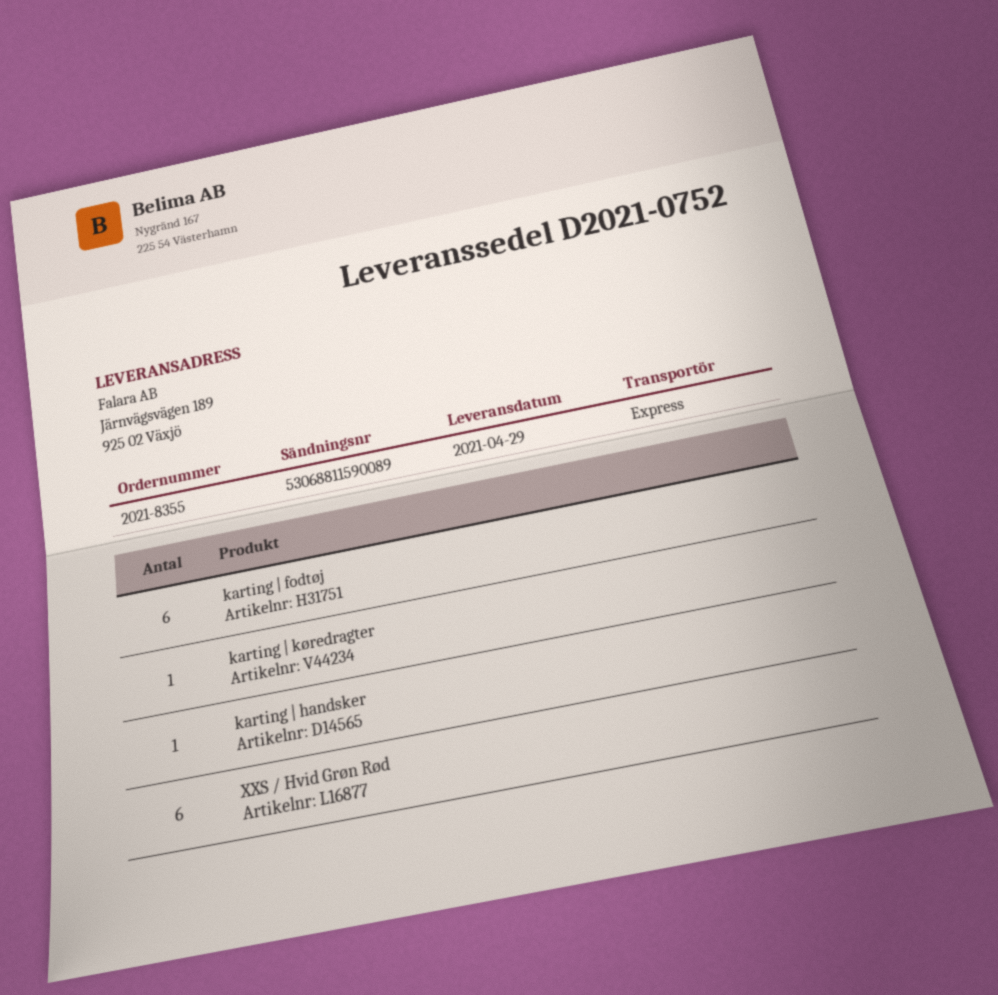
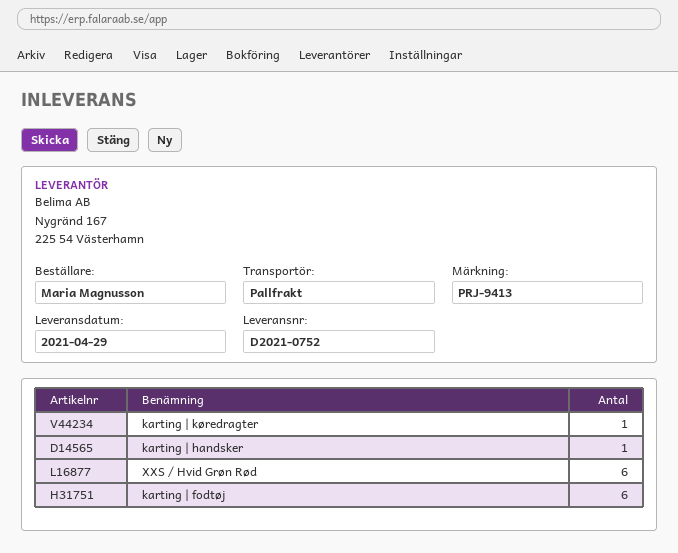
shipping method: express -> pallet freight

